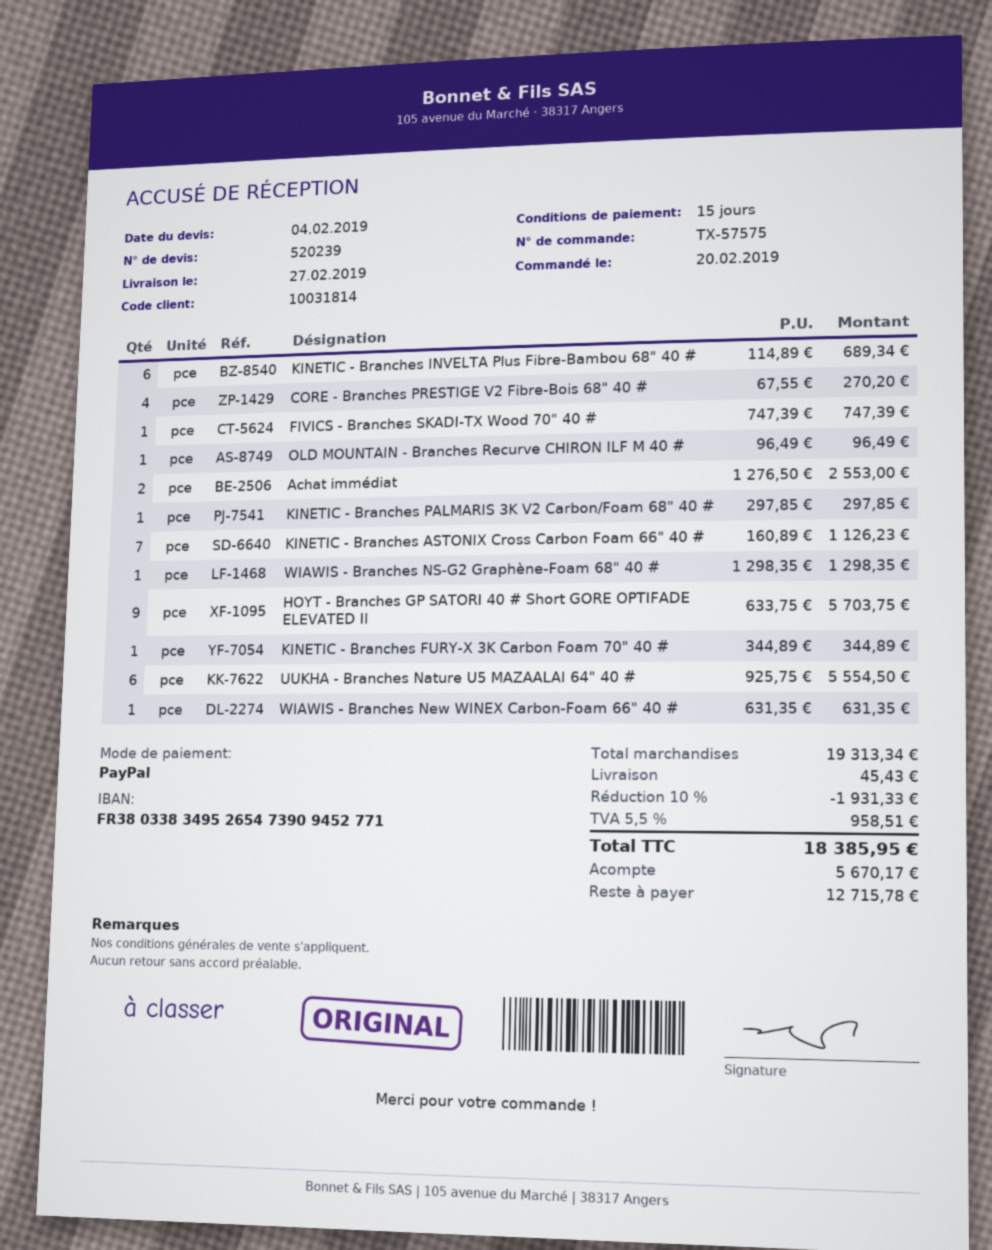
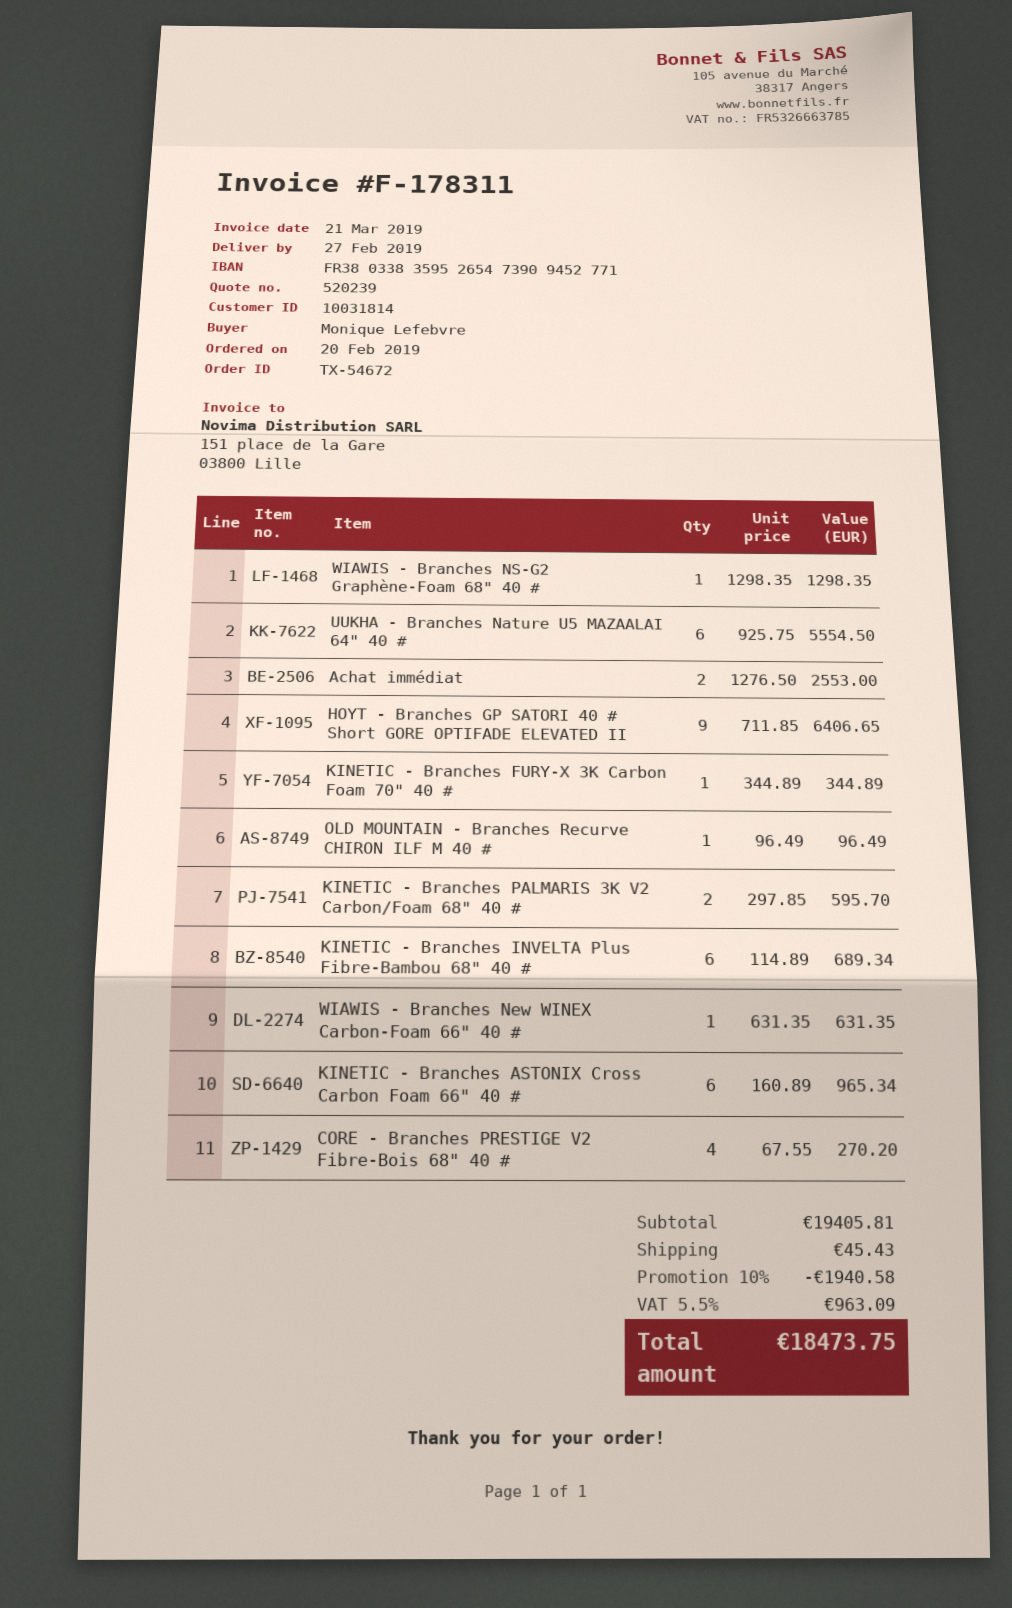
order number: TX-57575 -> TX-54672
bank account: FR3803383495265473909452771 -> FR3803383595265473909452771
FIVICS - Branches SKADI-TX Wood 70" 40 #: 1 x 747.39 = 747.39 -> none
KINETIC - Branches PALMARIS 3K V2 Carbon/Foam 68" 40 #: 1 x 297.85 = 297.85 -> 2 x 297.85 = 595.70
KINETIC - Branches ASTONIX Cross Carbon Foam 66" 40 #: 7 x 160.89 = 1126.23 -> 6 x 160.89 = 965.34
HOYT - Branches GP SATORI 40 # Short GORE OPTIFADE ELEVATED II: 9 x 633.75 = 5703.75 -> 9 x 711.85 = 6406.65
subtotal: 19313.34 -> 19405.81
discount: 10% = 1931.33 -> 10% = 1940.58
tax: 5.5% = 958.51 -> 5.5% = 963.09
total: 18385.95 -> 18473.75

